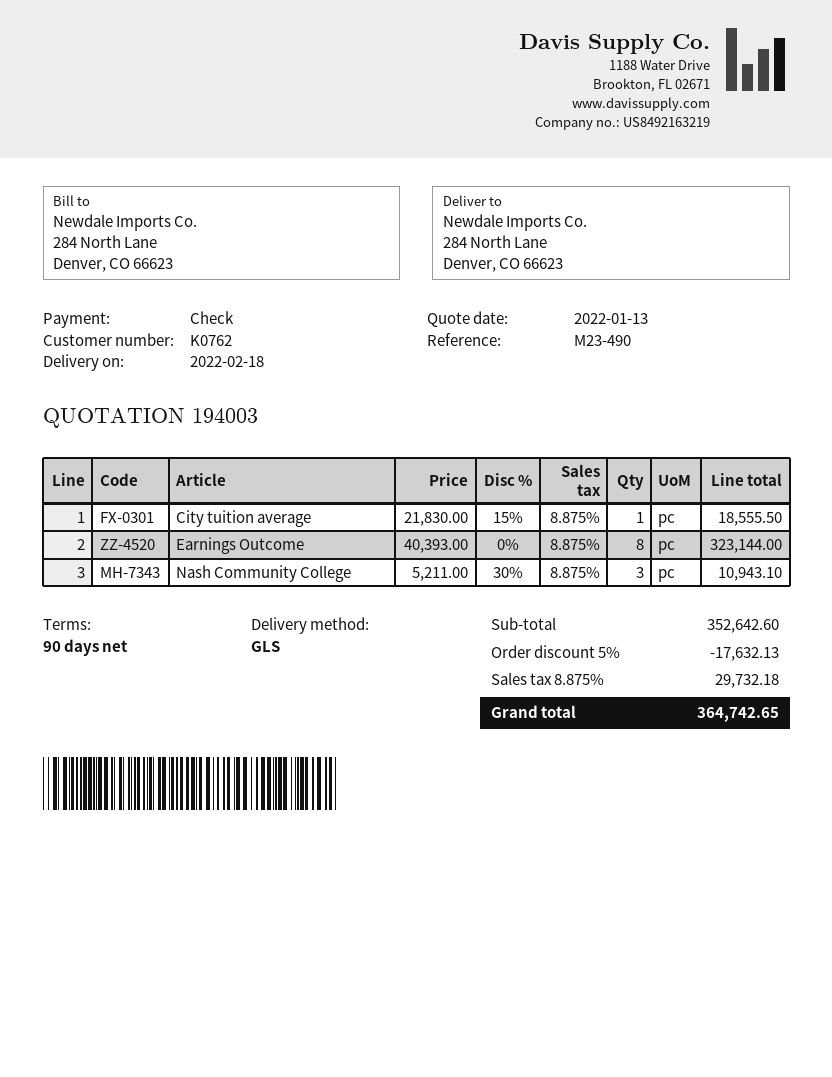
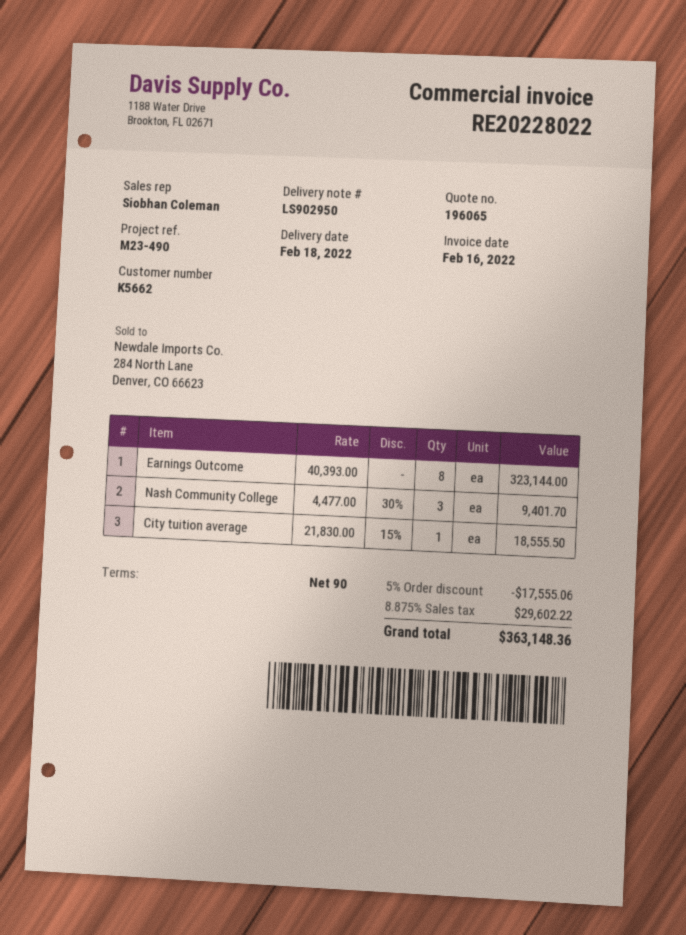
quote number: 194003 -> 196065
customer number: K0762 -> K5662
Nash Community College: 3 x 5211.00 - 30% = 10943.10 -> 3 x 4477.00 - 30% = 9401.70
discount: 5% = 17632.13 -> 5% = 17555.06
tax: 8.875% = 29732.18 -> 8.875% = 29602.22
total: 364742.65 -> 363148.36

